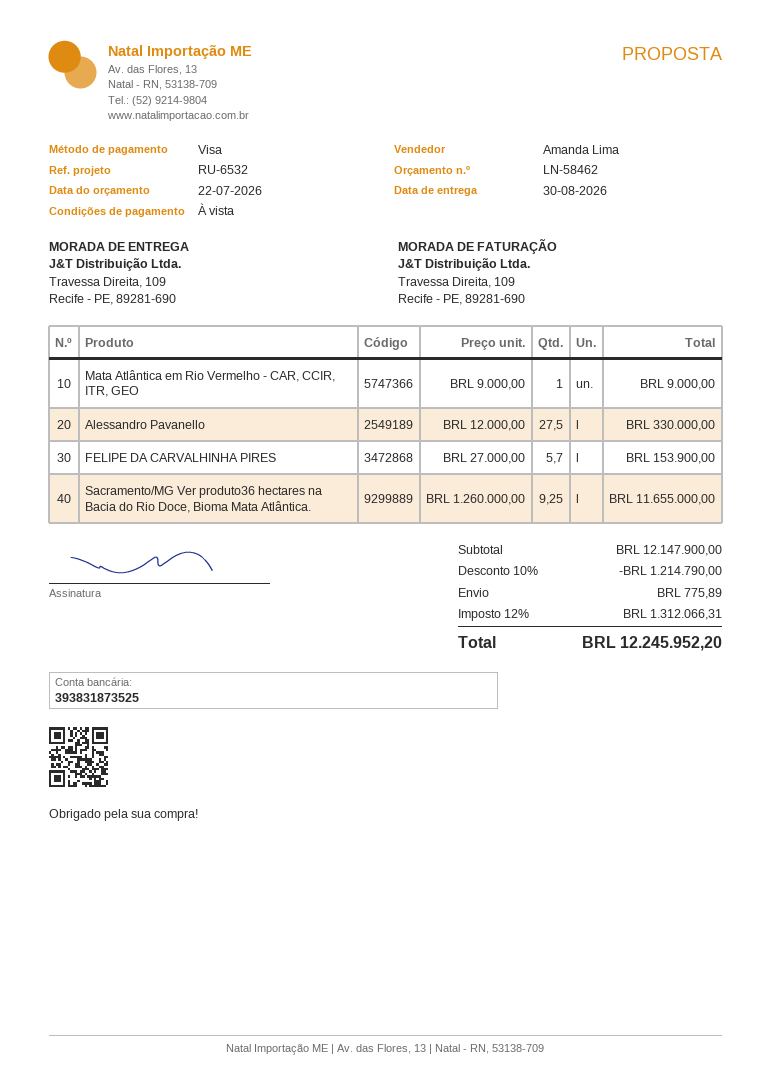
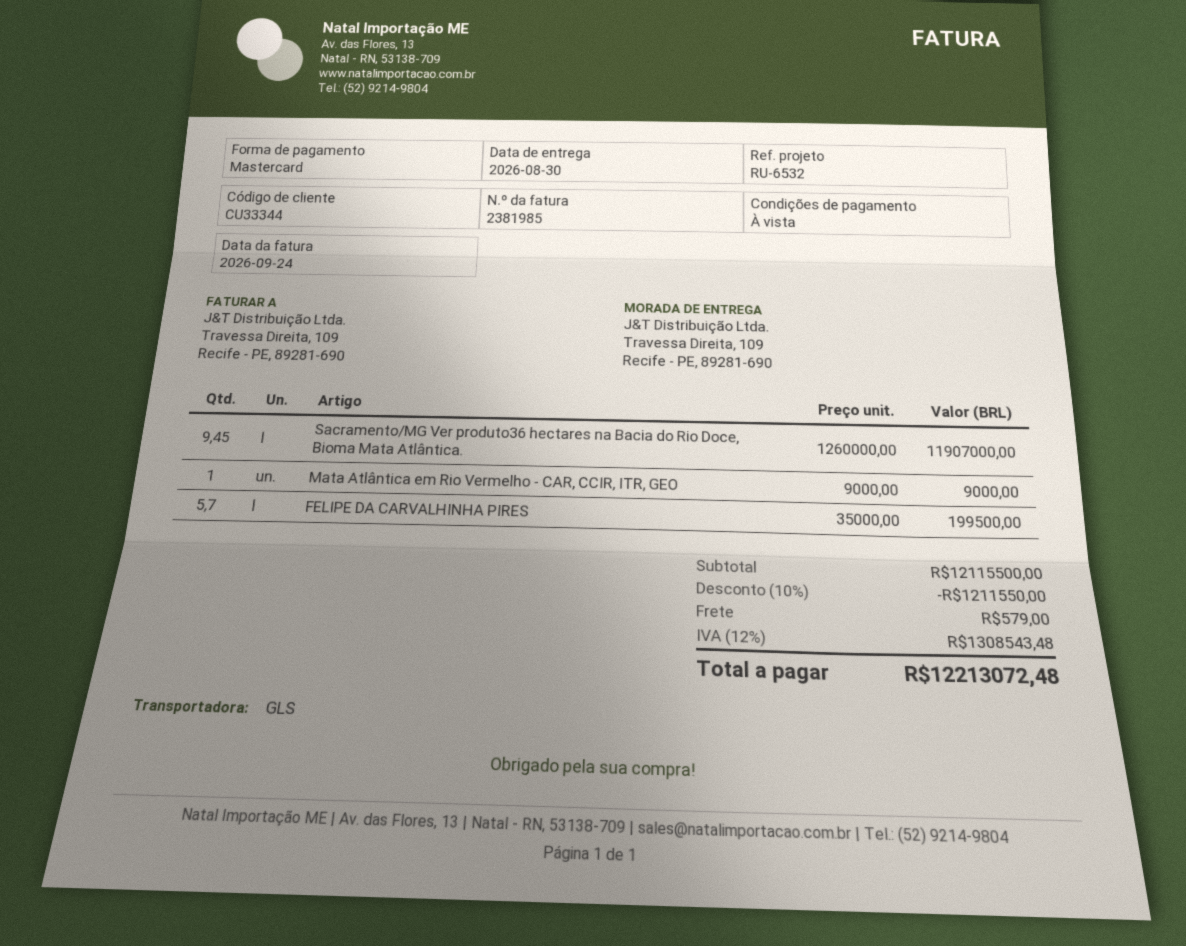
payment method: Visa -> Mastercard
Alessandro Pavanello: 27.5 x 12000.00 = 330000.00 -> none
FELIPE DA CARVALHINHA PIRES: 5.7 x 27000.00 = 153900.00 -> 5.7 x 35000.00 = 199500.00
Sacramento/MG Ver produto36 hectares na Bacia do Rio Doce, Bioma Mata Atlântica.: 9.25 x 1260000.00 = 11655000.00 -> 9.45 x 1260000.00 = 11907000.00
subtotal: 12147900.00 -> 12115500.00
discount: 10% = 1214790.00 -> 10% = 1211550.00
shipping: 775.89 -> 579.00
tax: 12% = 1312066.31 -> 12% = 1308543.48
total: 12245952.20 -> 12213072.48

